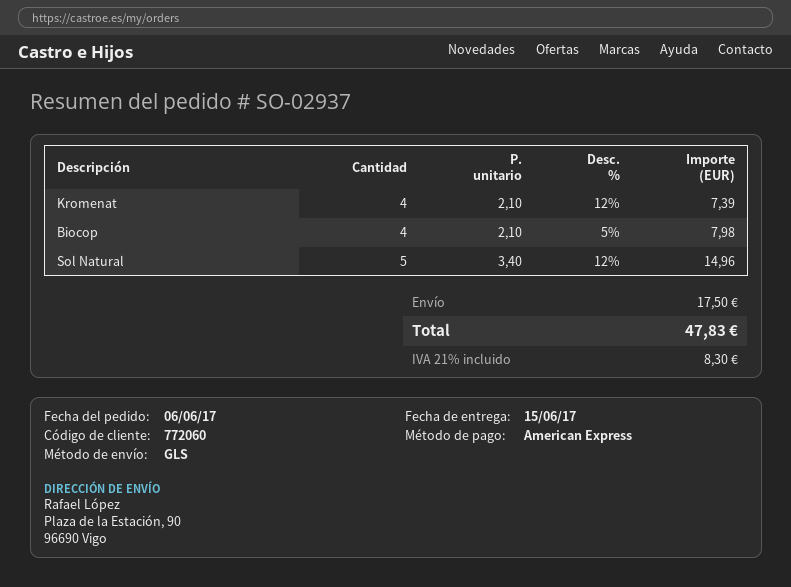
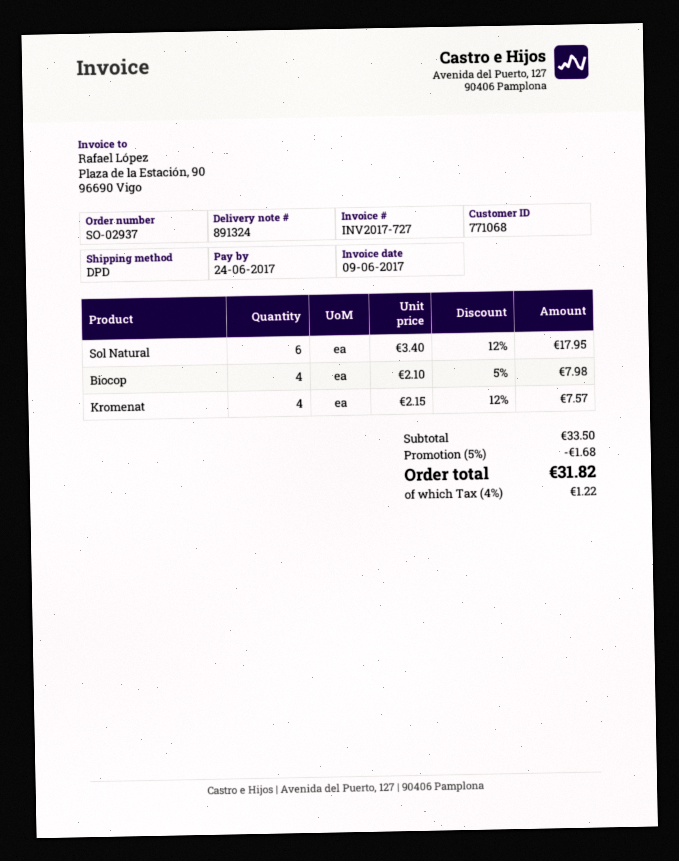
customer number: 772060 -> 771068
shipping method: GLS -> DPD
Kromenat: 4 x 2.10 - 12% = 7.39 -> 4 x 2.15 - 12% = 7.57
Sol Natural: 5 x 3.40 - 12% = 14.96 -> 6 x 3.40 - 12% = 17.95
discount: none -> 5% = 1.68
shipping: 17.50 -> none
tax: 21% = 8.30 -> 4% = 1.22
total: 47.83 -> 31.82

